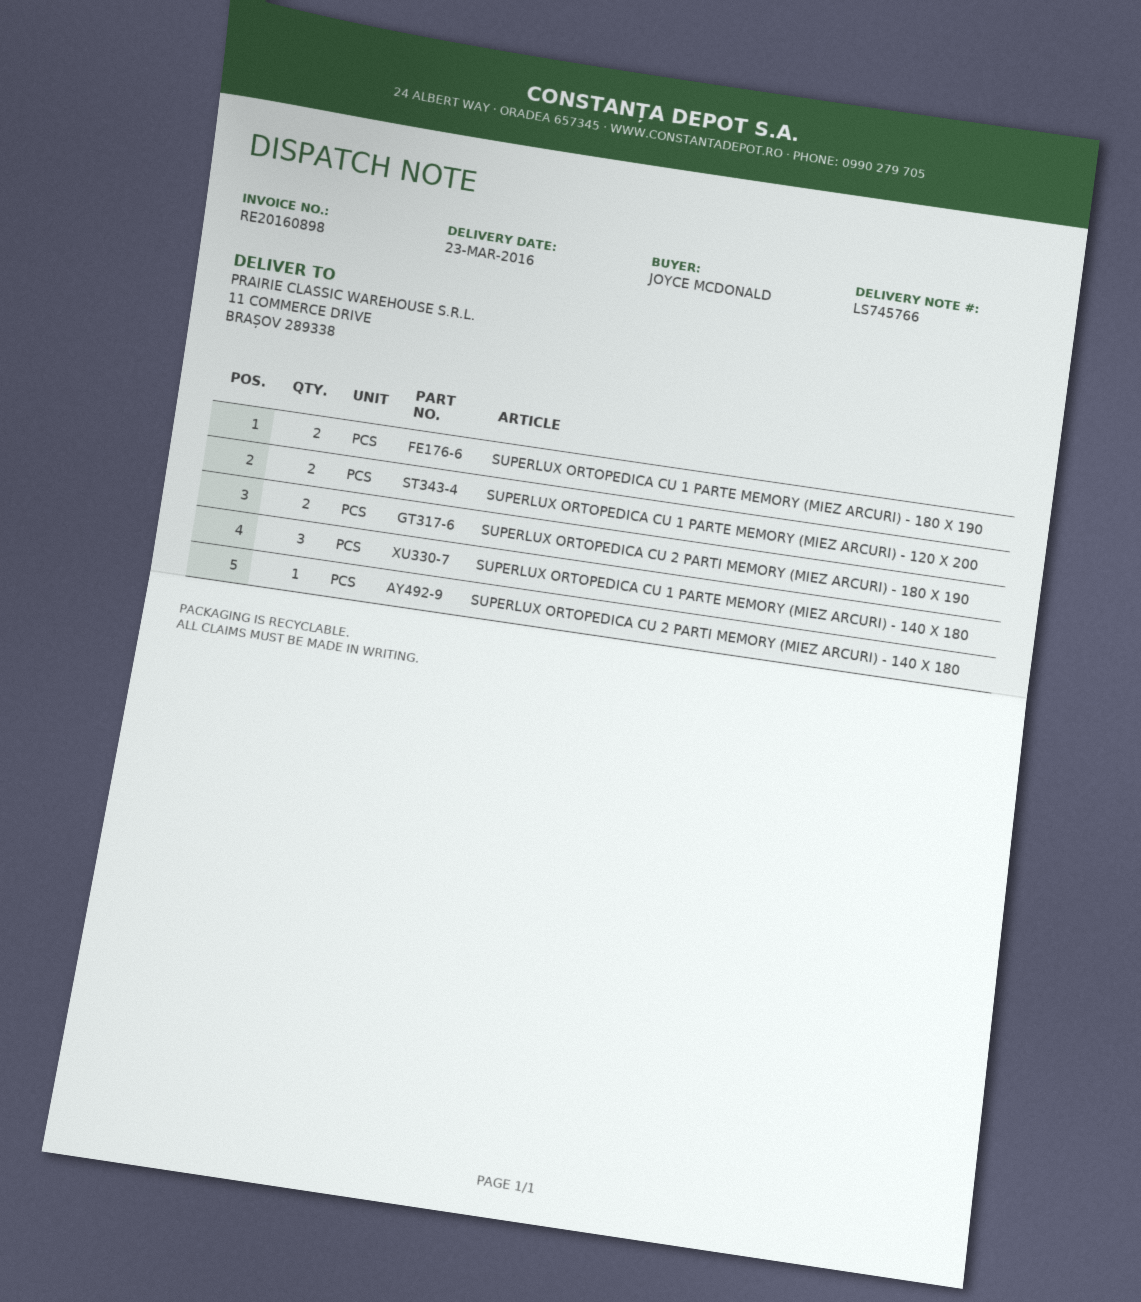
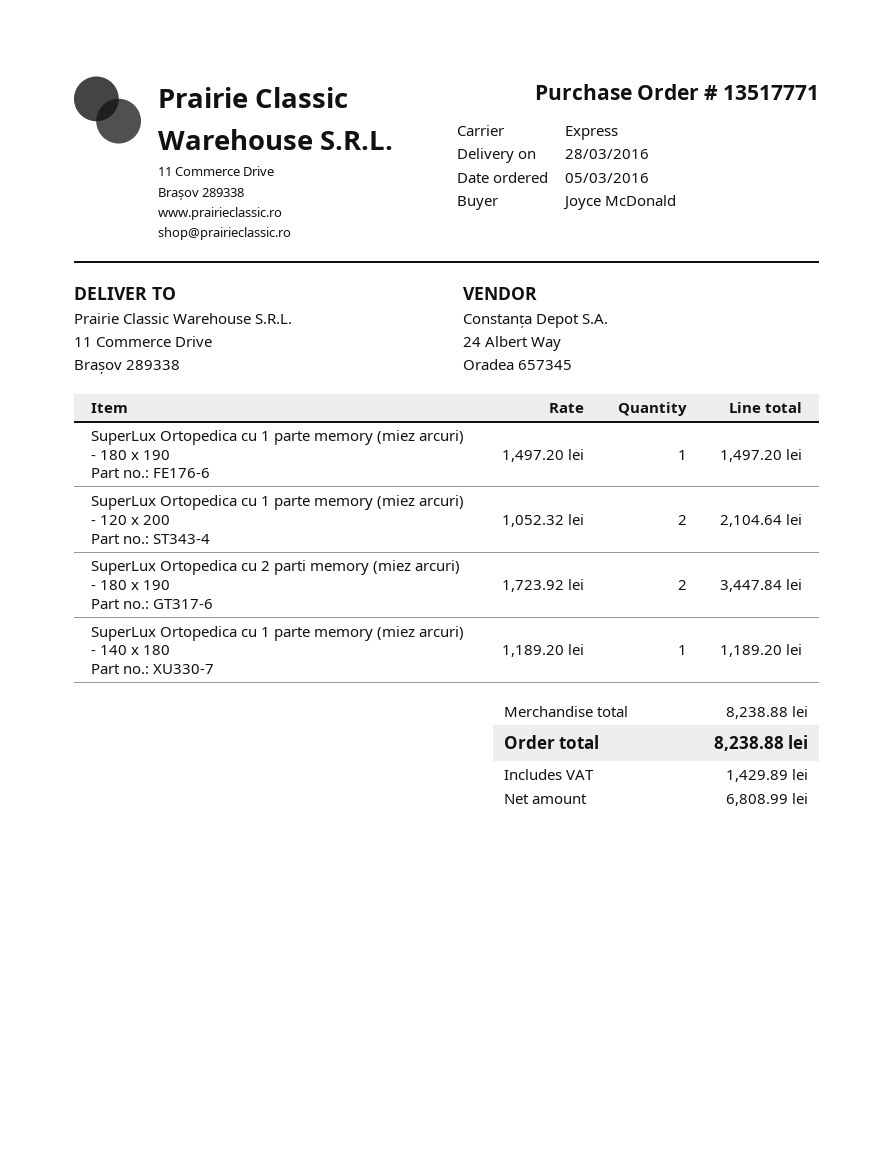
delivery date: 2016-03-23 -> 2016-03-28
SUPERLUX ORTOPEDICA CU 1 PARTE MEMORY (MIEZ ARCURI) - 180 X 190: 2 -> 1
SUPERLUX ORTOPEDICA CU 1 PARTE MEMORY (MIEZ ARCURI) - 140 X 180: 3 -> 1
SUPERLUX ORTOPEDICA CU 2 PARTI MEMORY (MIEZ ARCURI) - 140 X 180: 1 -> none

